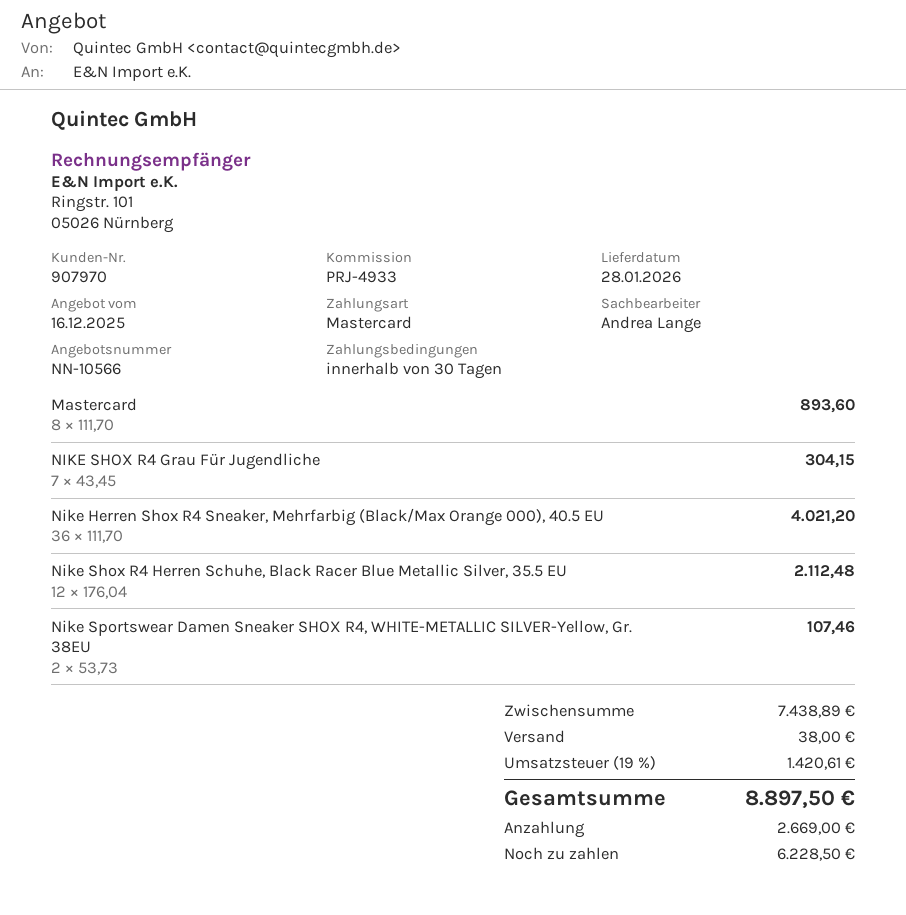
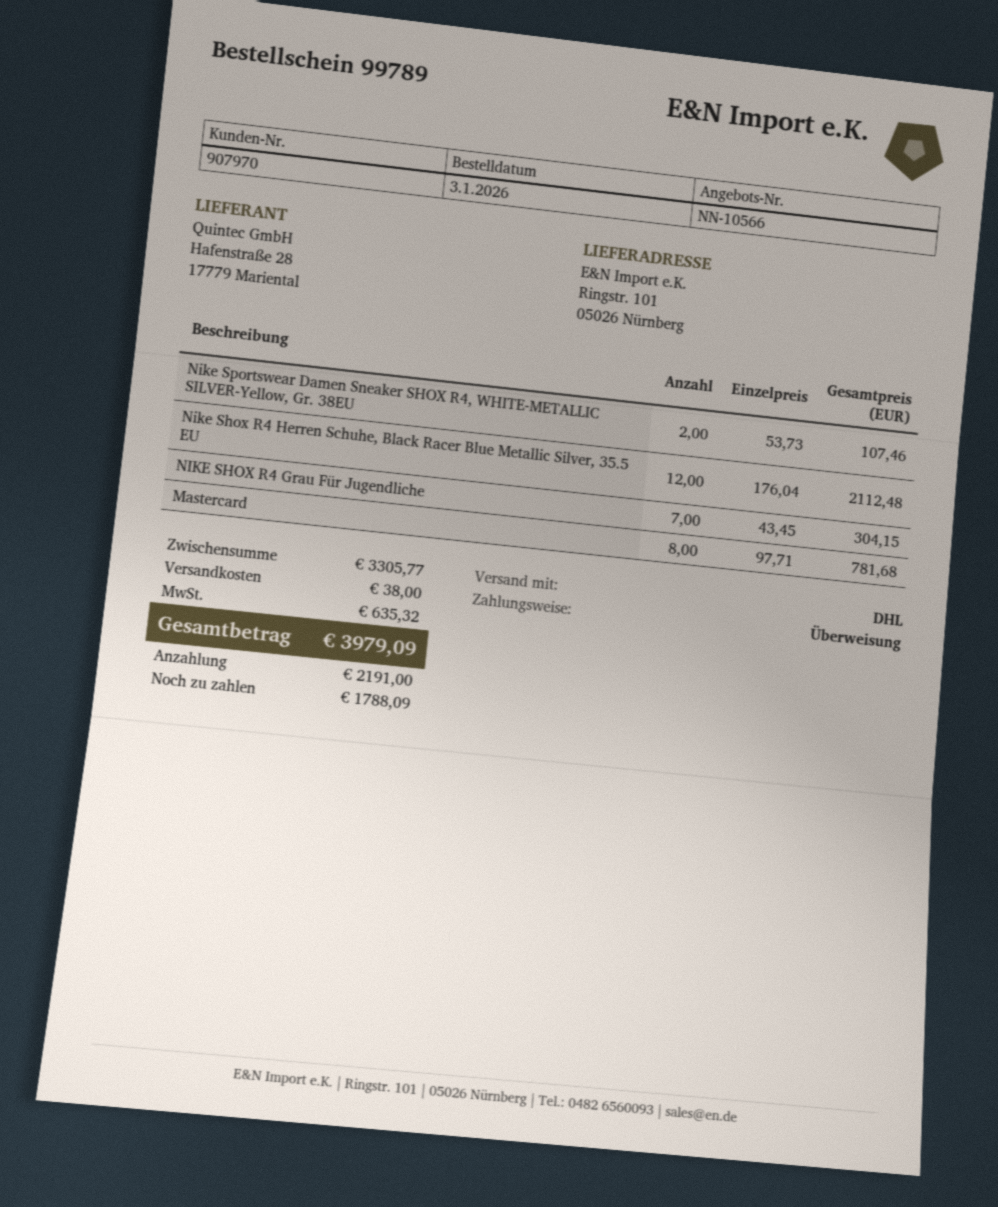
payment method: Mastercard -> bank transfer
Mastercard: 8 x 111.70 = 893.60 -> 8 x 97.71 = 781.68
Nike Herren Shox R4 Sneaker, Mehrfarbig (Black/Max Orange 000), 40.5 EU: 36 x 111.70 = 4021.20 -> none
subtotal: 7438.89 -> 3305.77
tax: 1420.61 -> 635.32
total: 8897.50 -> 3979.09
deposit: 2669.00 -> 2191.00
balance: 6228.50 -> 1788.09

